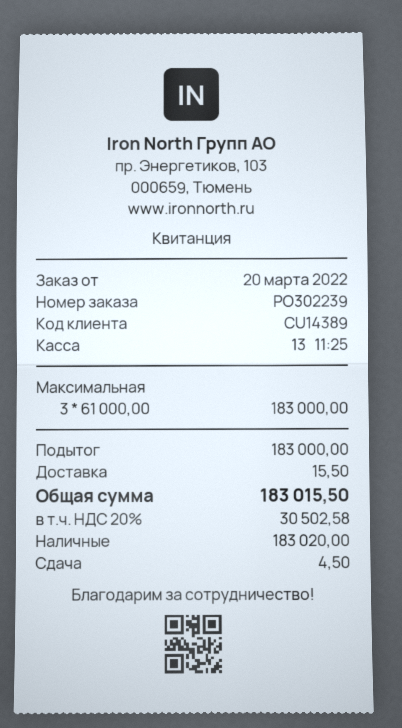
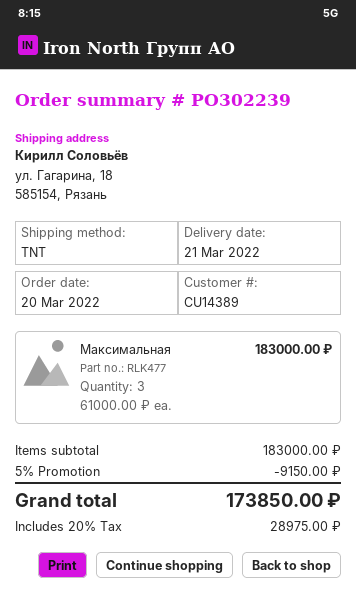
discount: none -> 5% = 9150.00
shipping: 15.50 -> none
tax: 20% = 30502.58 -> 20% = 28975.00
total: 183015.50 -> 173850.00

